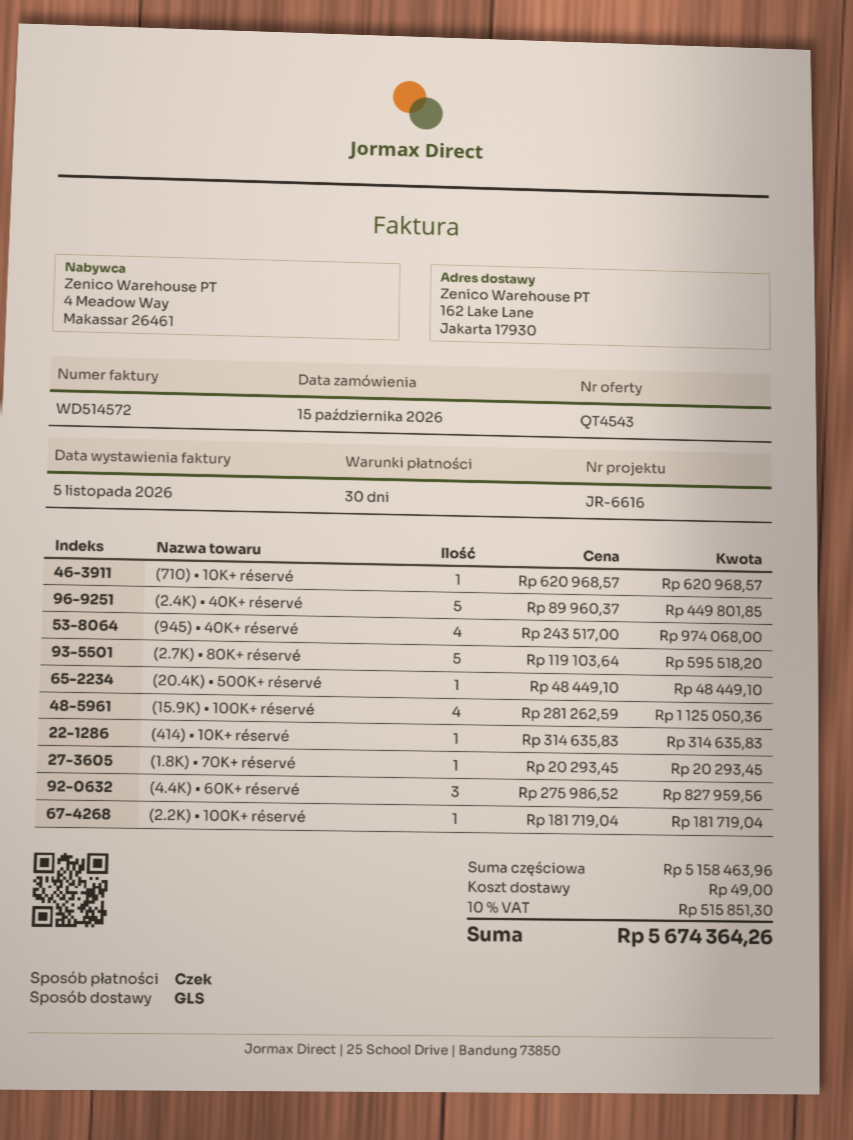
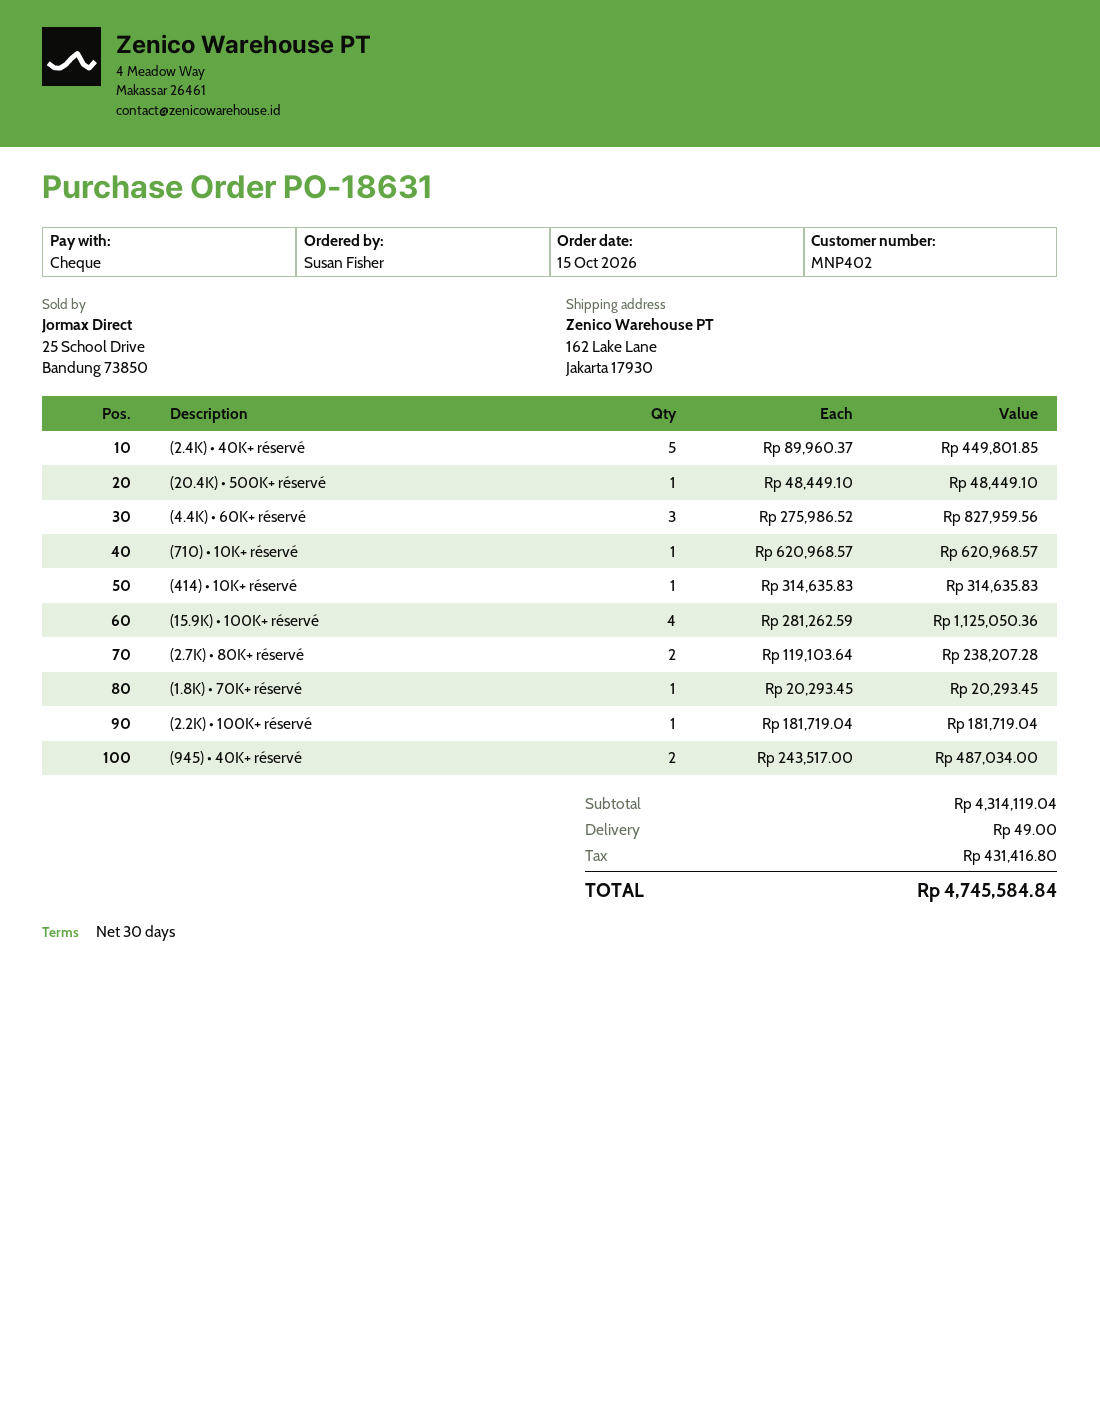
(945) • 40K+ réservé: 4 x 243517.00 = 974068.00 -> 2 x 243517.00 = 487034.00
(2.7K) • 80K+ réservé: 5 x 119103.64 = 595518.20 -> 2 x 119103.64 = 238207.28
subtotal: 5158463.96 -> 4314119.04
tax: 515851.30 -> 431416.80
total: 5674364.26 -> 4745584.84

